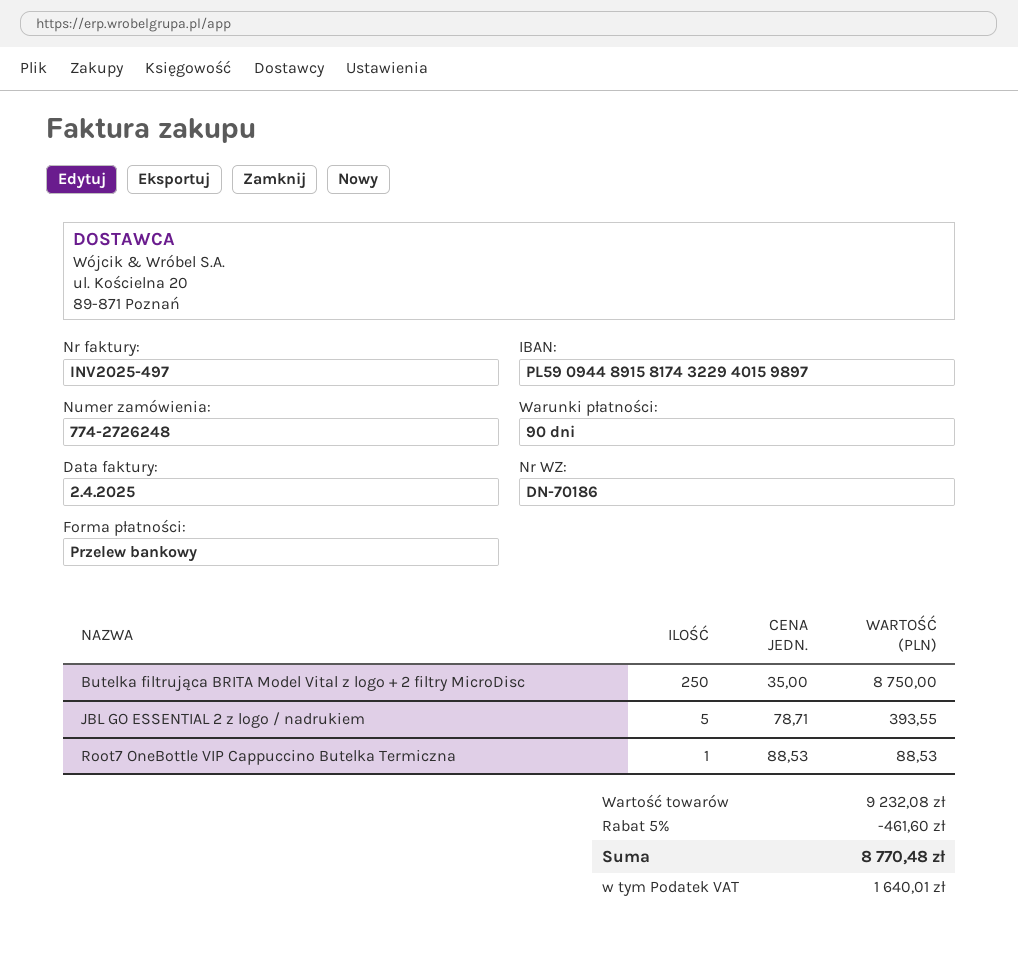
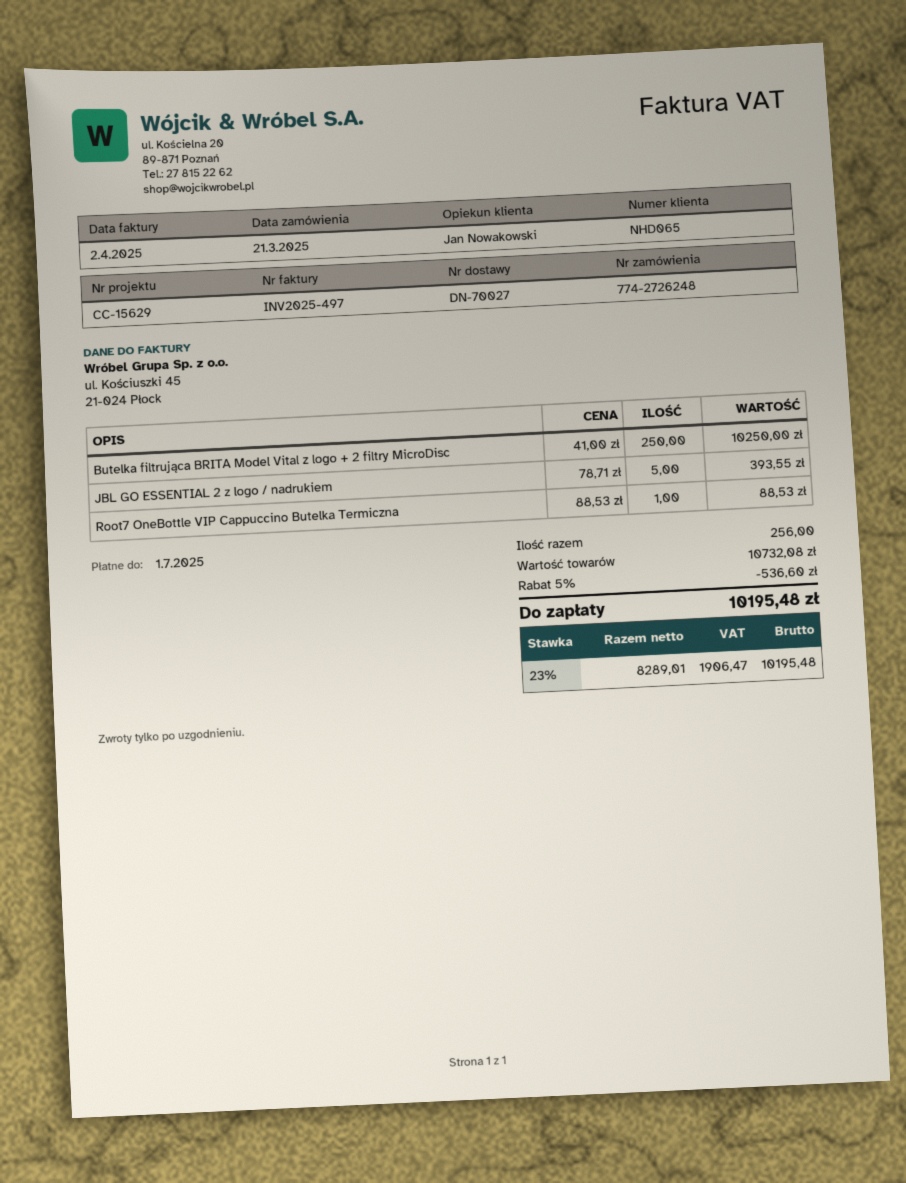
delivery note number: DN-70186 -> DN-70027
Butelka filtrująca BRITA Model Vital z logo + 2 filtry MicroDisc: 250 x 35.00 = 8750.00 -> 250 x 41.00 = 10250.00
subtotal: 9232.08 -> 10732.08
discount: 5% = 461.60 -> 5% = 536.60
tax: 1640.01 -> 1906.47
total: 8770.48 -> 10195.48

